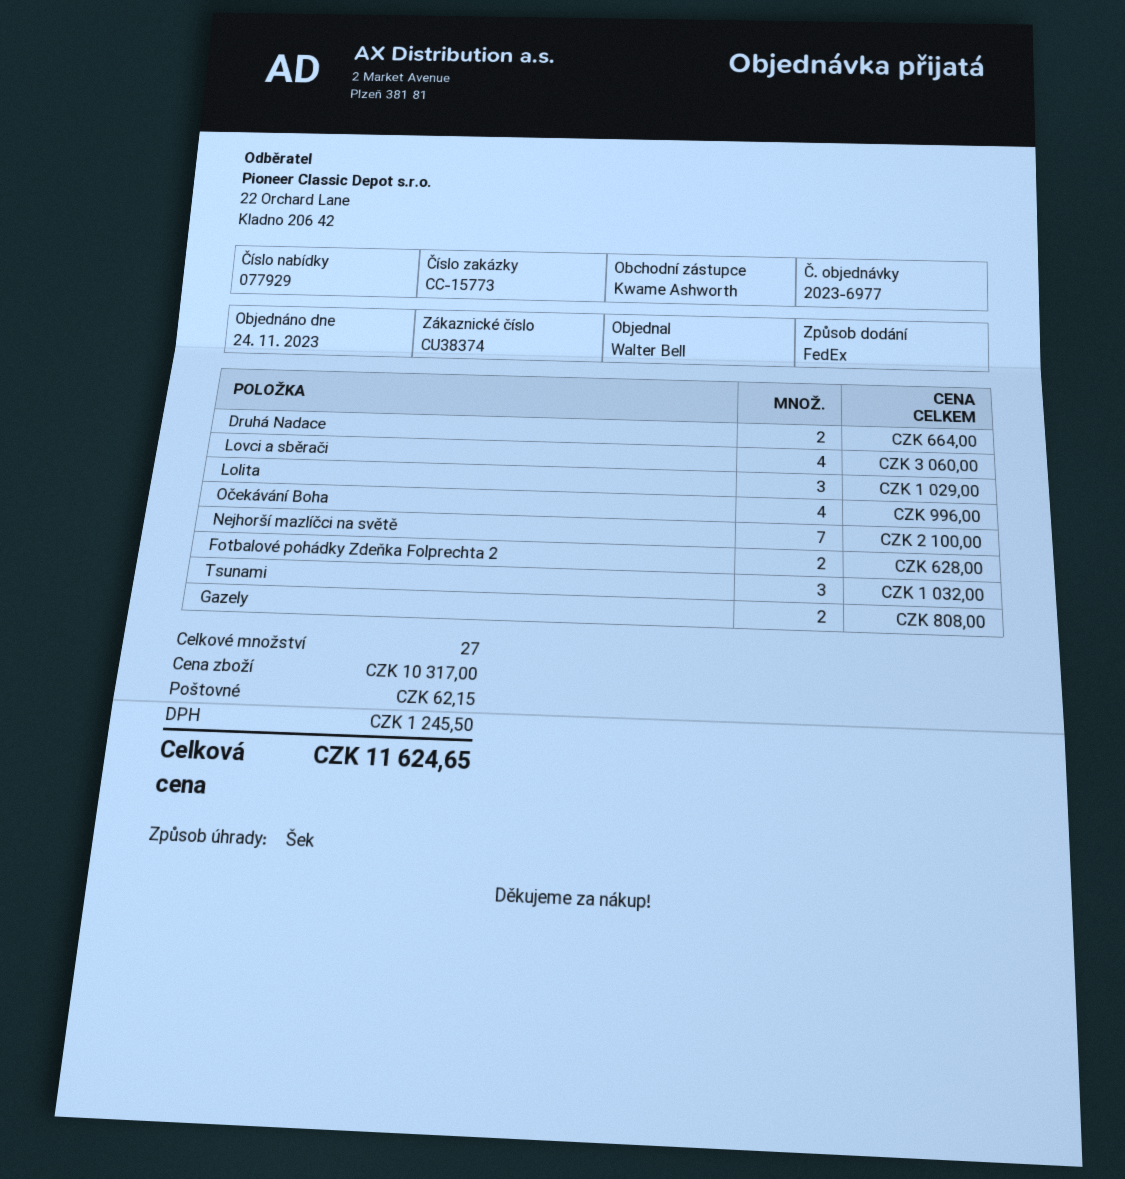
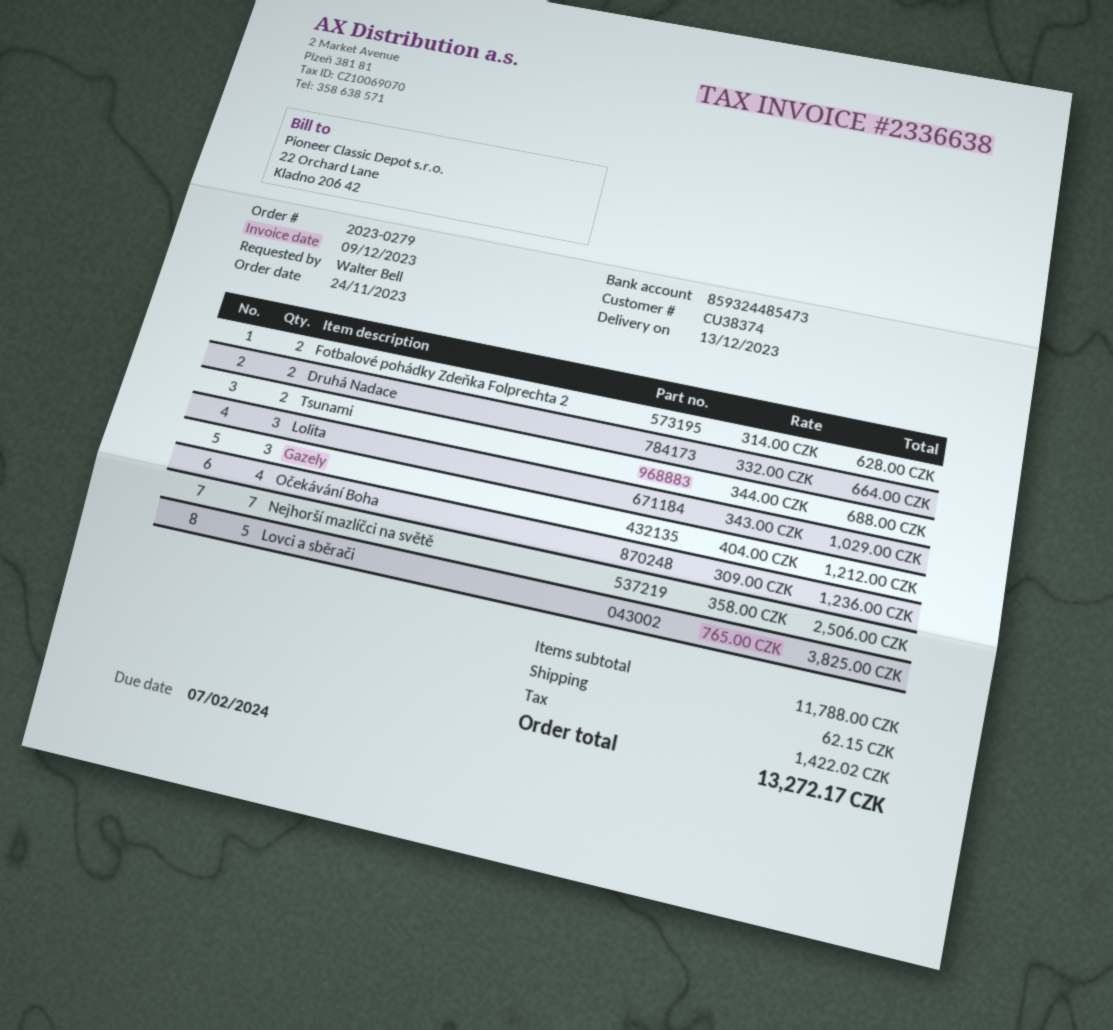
order number: 2023-6977 -> 2023-0279
Lovci a sběrači: 4 for 3060.00 -> 5 for 3825.00
Očekávání Boha: 4 for 996.00 -> 4 for 1236.00
Nejhorší mazlíčci na světě: 7 for 2100.00 -> 7 for 2506.00
Tsunami: 3 for 1032.00 -> 2 for 688.00
Gazely: 2 for 808.00 -> 3 for 1212.00
subtotal: 10317.00 -> 11788.00
tax: 1245.50 -> 1422.02
total: 11624.65 -> 13272.17

